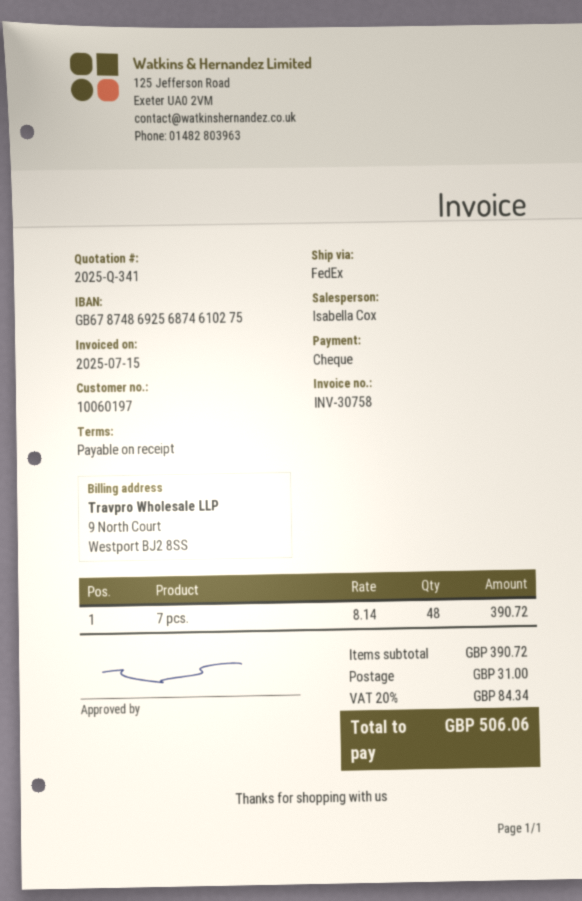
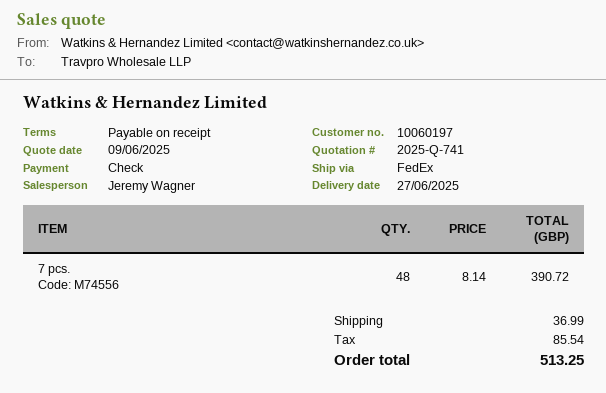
quote number: 2025-Q-341 -> 2025-Q-741
sales rep: Isabella Cox -> Jeremy Wagner
shipping: 31.00 -> 36.99
tax: 84.34 -> 85.54
total: 506.06 -> 513.25

